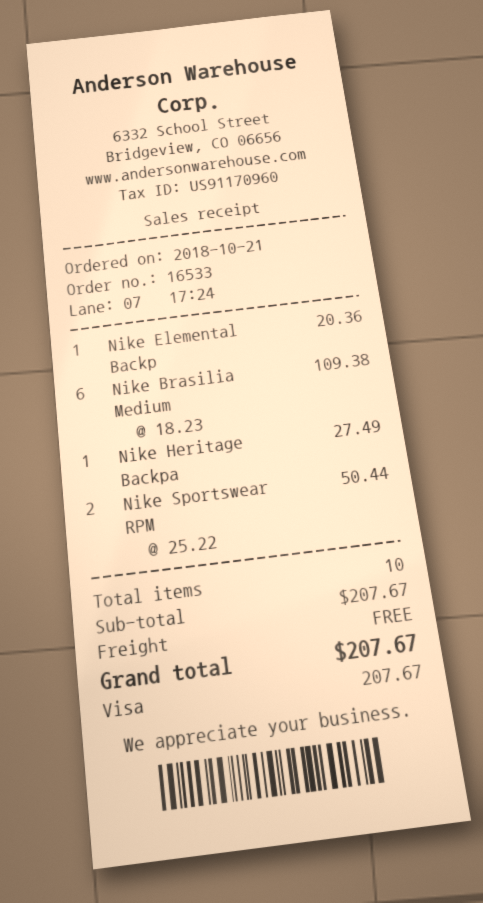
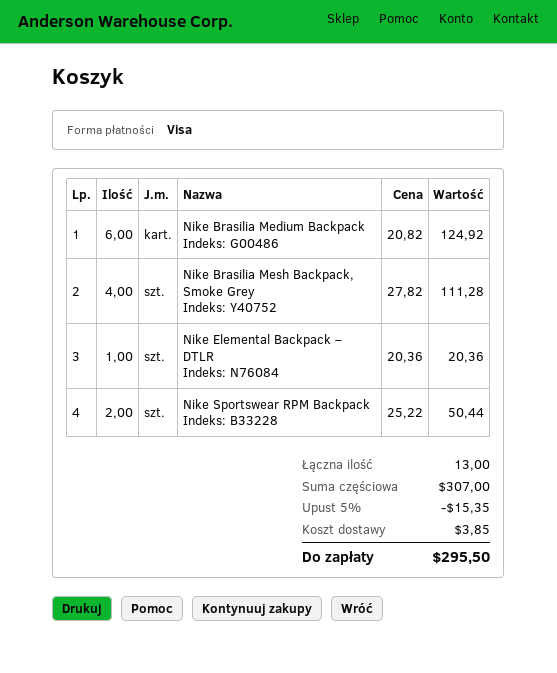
Nike Brasilia Medium: 6 x 18.23 = 109.38 -> 6 x 20.82 = 124.92
Nike Heritage Backpa: 1 x 27.49 = 27.49 -> none
Nike Brasilia Mesh Backpack, Smoke Grey: none -> 4 x 27.82 = 111.28
total quantity: 10 -> 13
subtotal: 207.67 -> 307.00
discount: none -> 5% = 15.35
shipping: 0.00 -> 3.85
total: 207.67 -> 295.50

